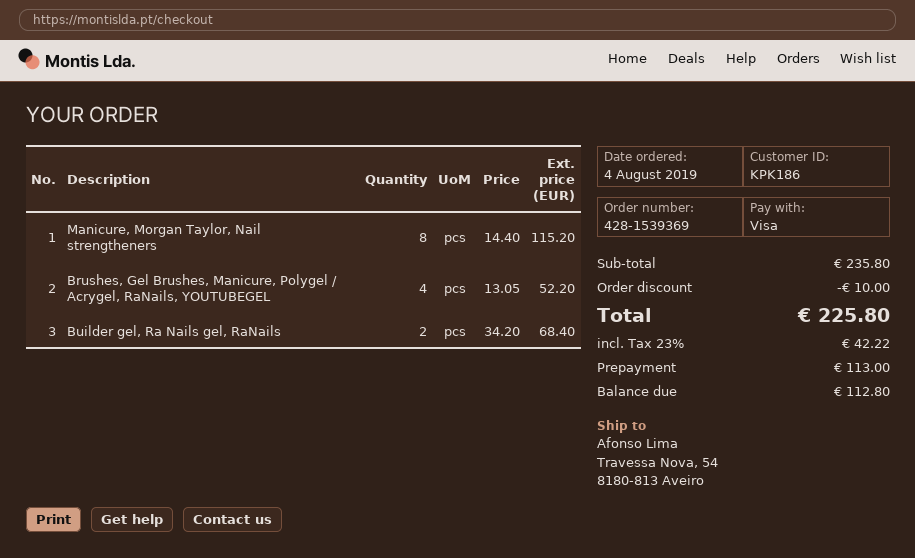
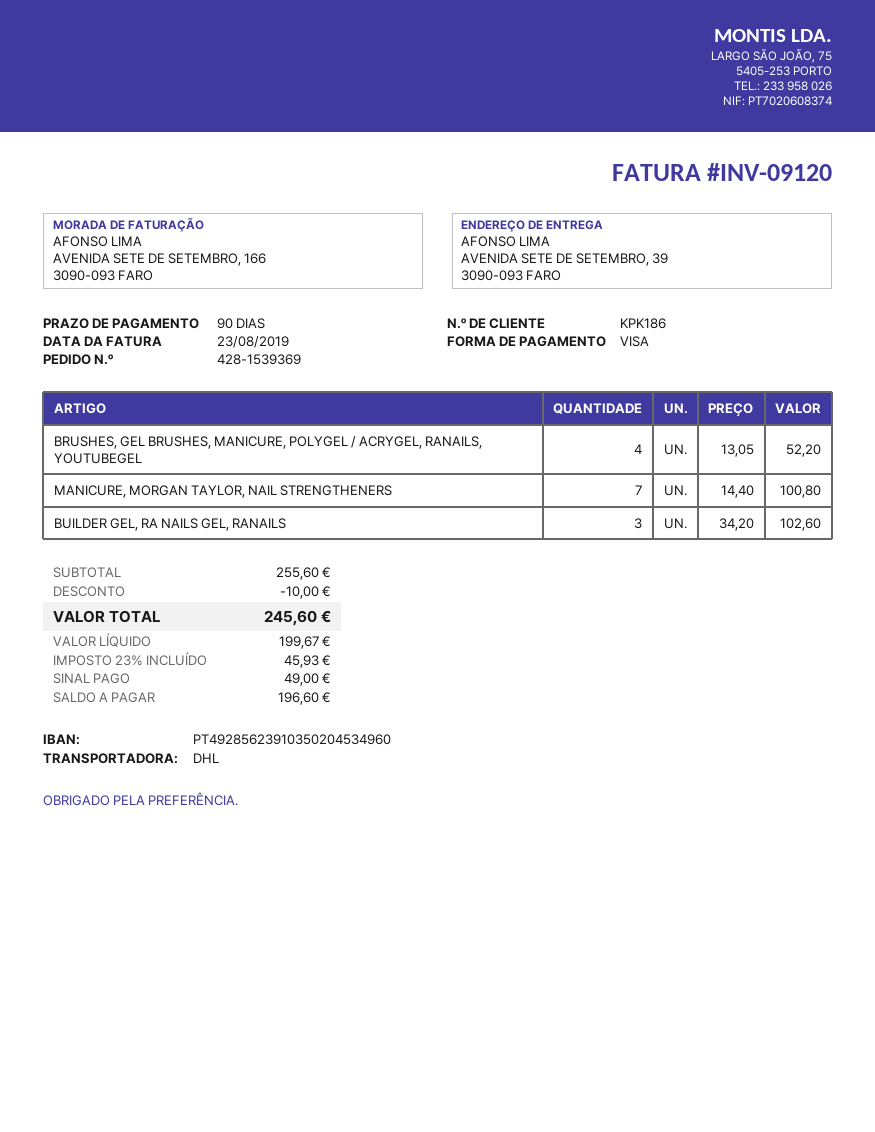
ship to: Travessa Nova, 54, 8180-813 Aveiro -> AVENIDA SETE DE SETEMBRO, 39, 3090-093 FARO
Manicure, Morgan Taylor, Nail strengtheners: 8 x 14.40 = 115.20 -> 7 x 14.40 = 100.80
Builder gel, Ra Nails gel, RaNails: 2 x 34.20 = 68.40 -> 3 x 34.20 = 102.60
subtotal: 235.80 -> 255.60
tax: 23% = 42.22 -> 23% = 45.93
total: 225.80 -> 245.60
deposit: 113.00 -> 49.00
balance: 112.80 -> 196.60

